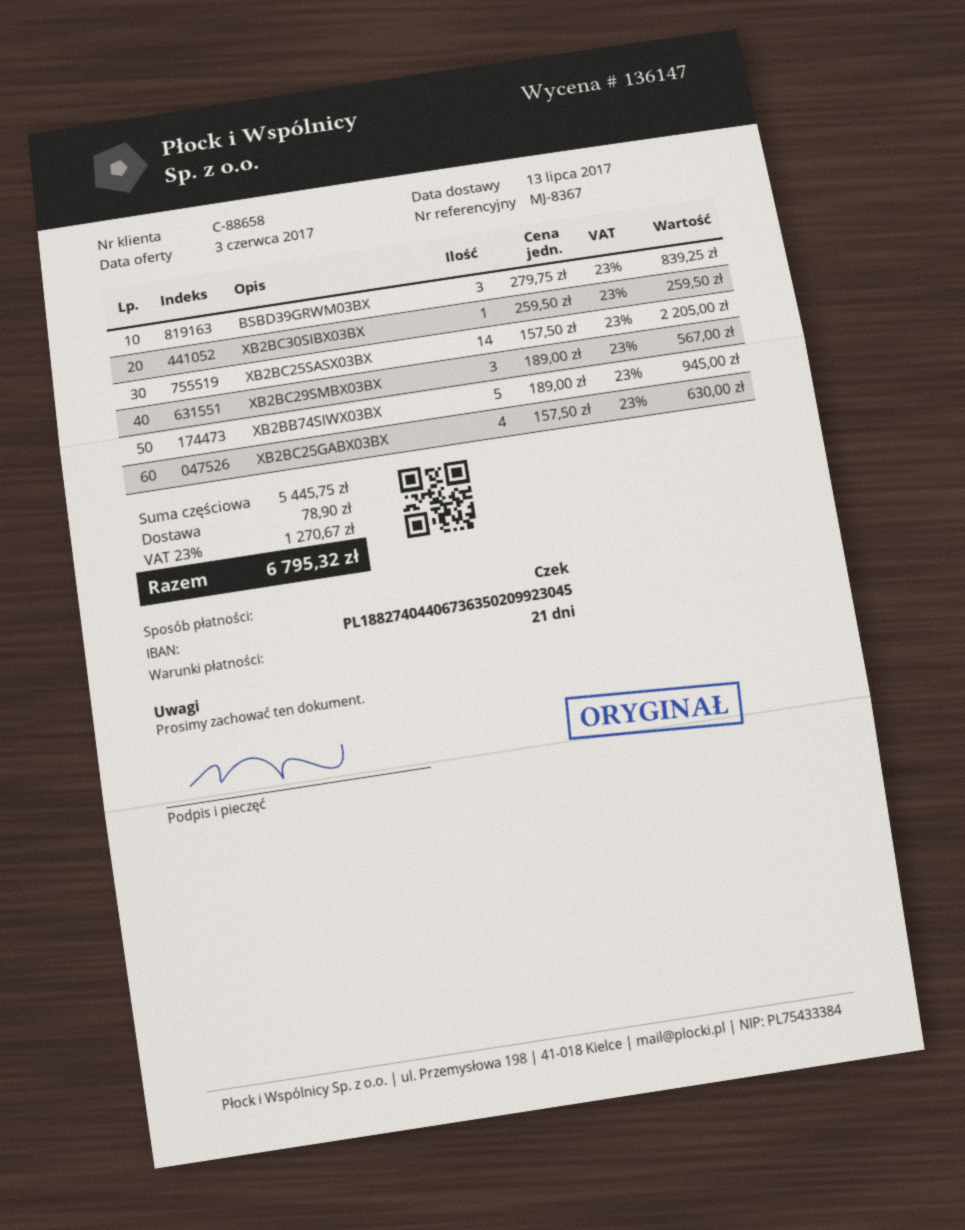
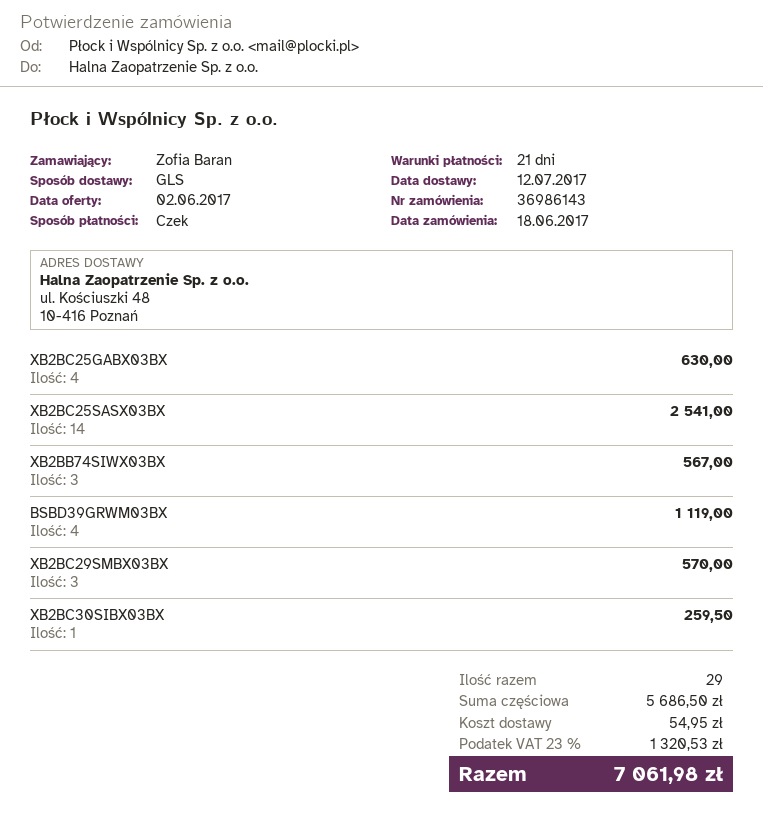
quote date: 2017-06-03 -> 2017-06-02
delivery date: 2017-07-13 -> 2017-07-12
BSBD39GRWM03BX: 3 for 839.25 -> 4 for 1119.00
XB2BC25SASX03BX: 14 for 2205.00 -> 14 for 2541.00
XB2BC29SMBX03BX: 3 for 567.00 -> 3 for 570.00
XB2BB74SIWX03BX: 5 for 945.00 -> 3 for 567.00
subtotal: 5445.75 -> 5686.50
shipping: 78.90 -> 54.95
tax: 23% = 1270.67 -> 23% = 1320.53
total: 6795.32 -> 7061.98

